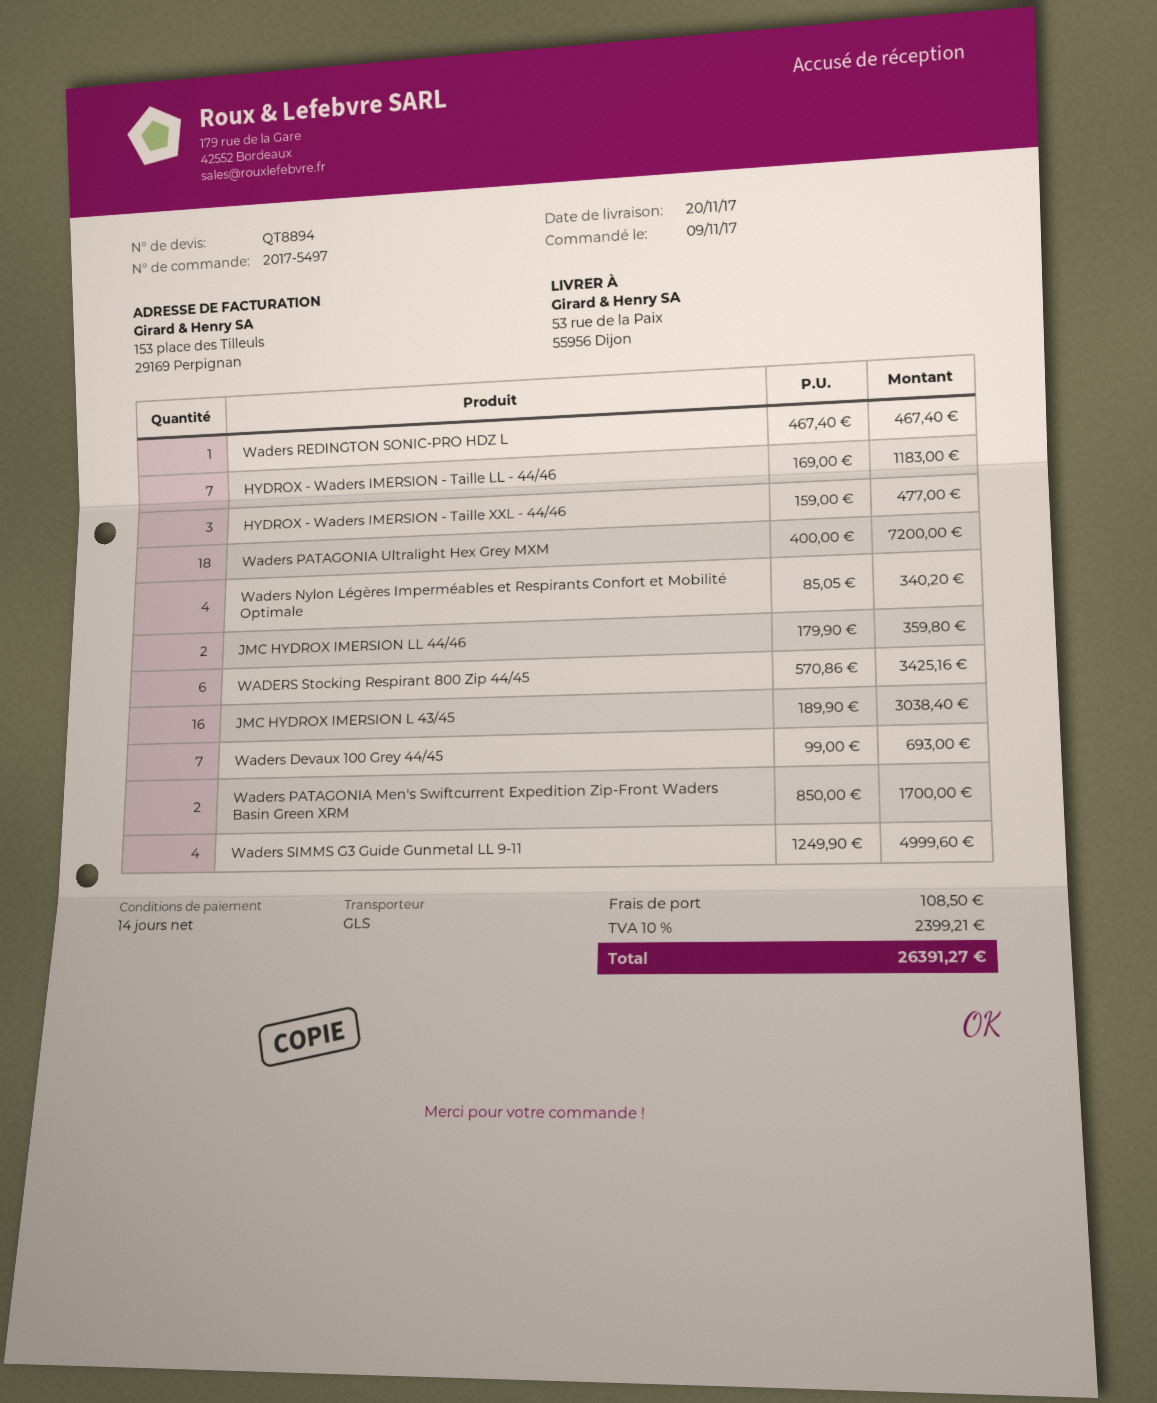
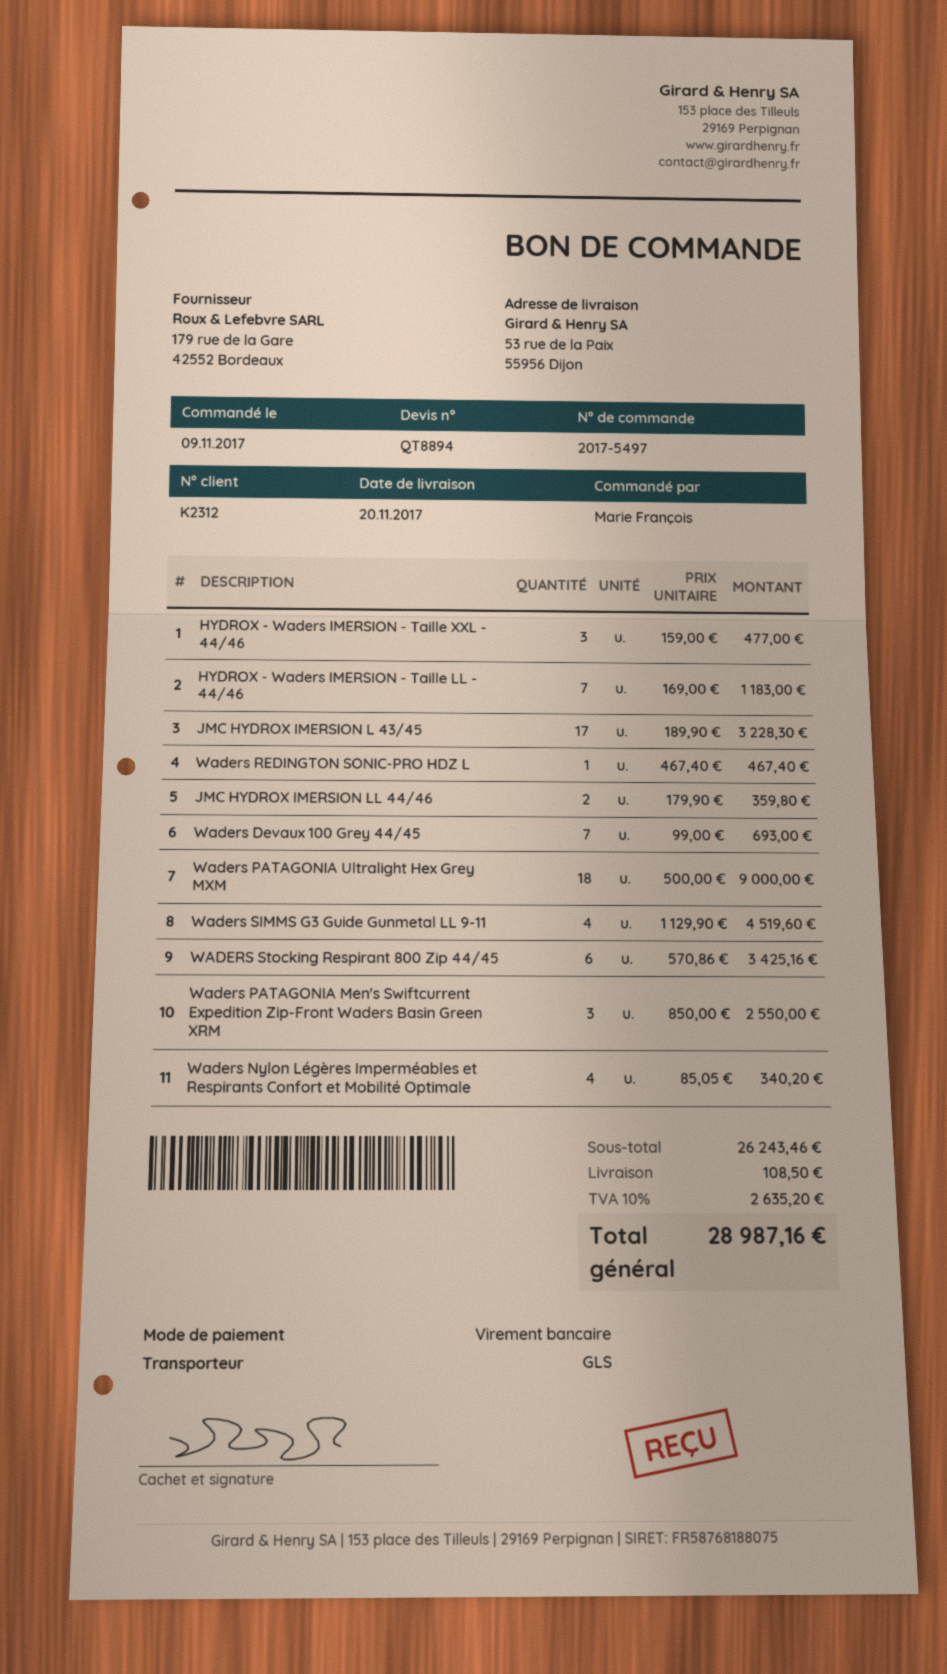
Waders PATAGONIA Ultralight Hex Grey MXM: 18 x 400.00 = 7200.00 -> 18 x 500.00 = 9000.00
JMC HYDROX IMERSION L 43/45: 16 x 189.90 = 3038.40 -> 17 x 189.90 = 3228.30
Waders PATAGONIA Men's Swiftcurrent Expedition Zip-Front Waders Basin Green XRM: 2 x 850.00 = 1700.00 -> 3 x 850.00 = 2550.00
Waders SIMMS G3 Guide Gunmetal LL 9-11: 4 x 1249.90 = 4999.60 -> 4 x 1129.90 = 4519.60
tax: 10% = 2399.21 -> 10% = 2635.20
total: 26391.27 -> 28987.16

